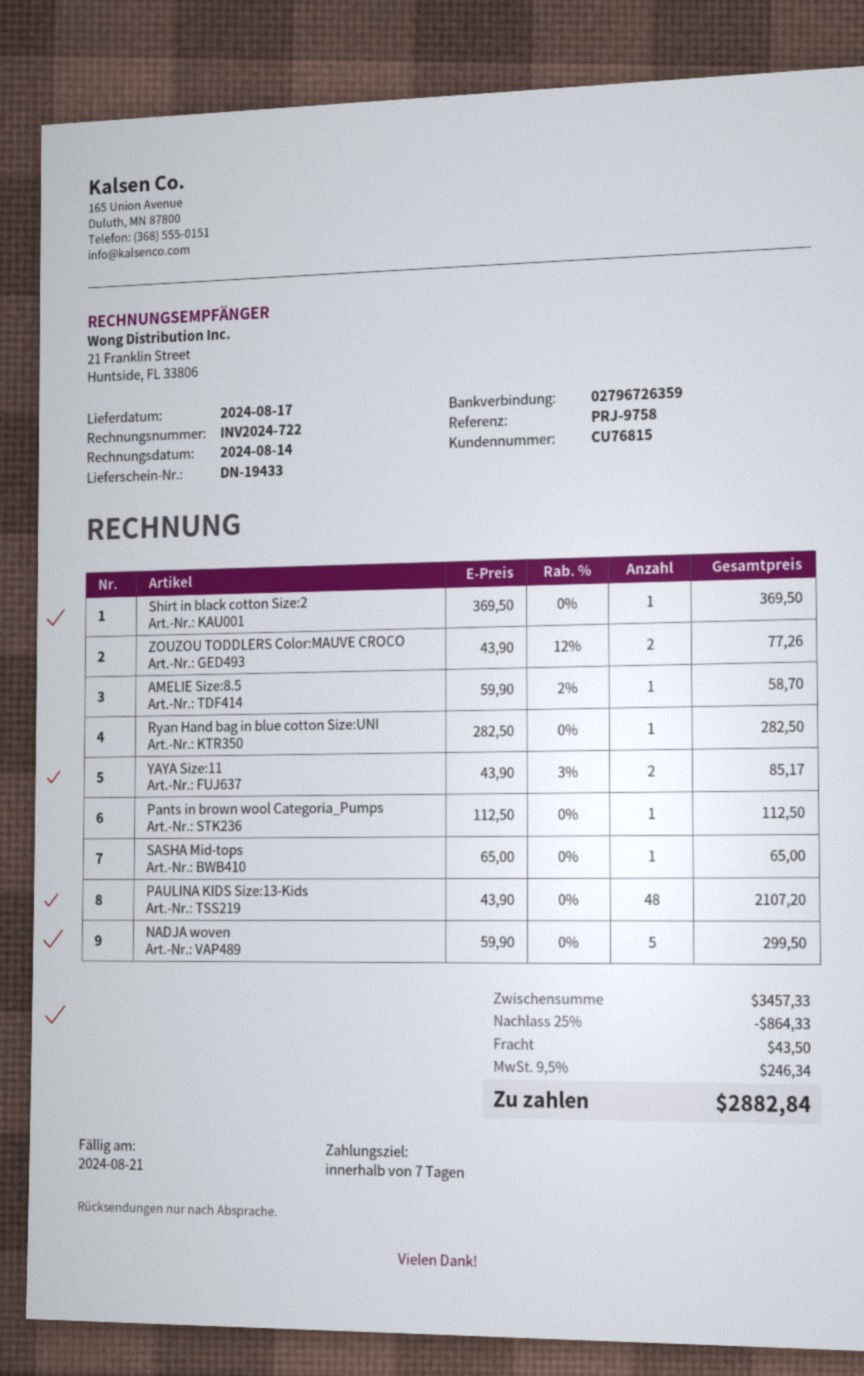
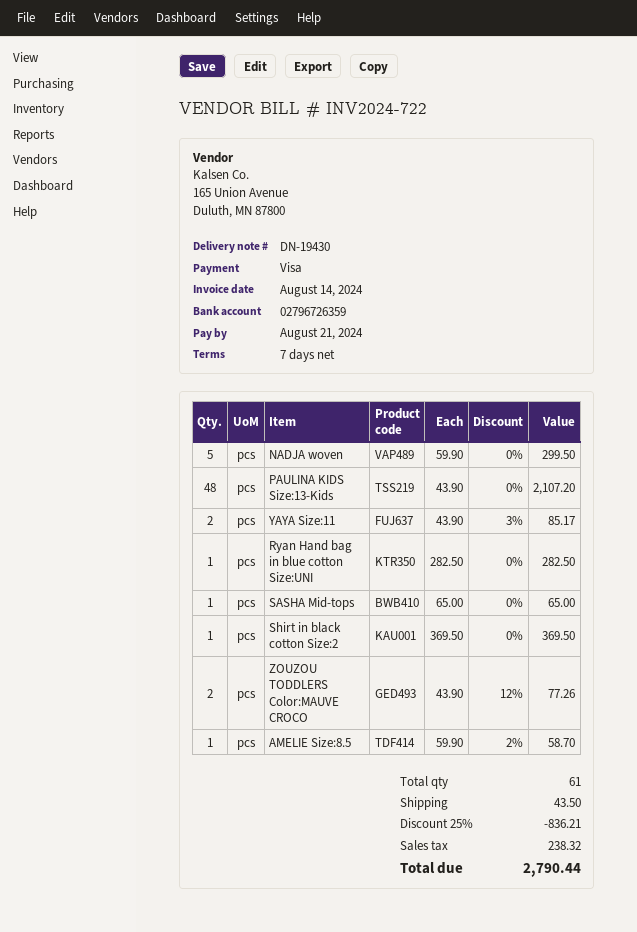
delivery note number: DN-19433 -> DN-19430
Pants in brown wool Categoria_Pumps: 1 x 112.50 = 112.50 -> none
discount: 25% = 864.33 -> 25% = 836.21
tax: 246.34 -> 238.32
total: 2882.84 -> 2790.44

